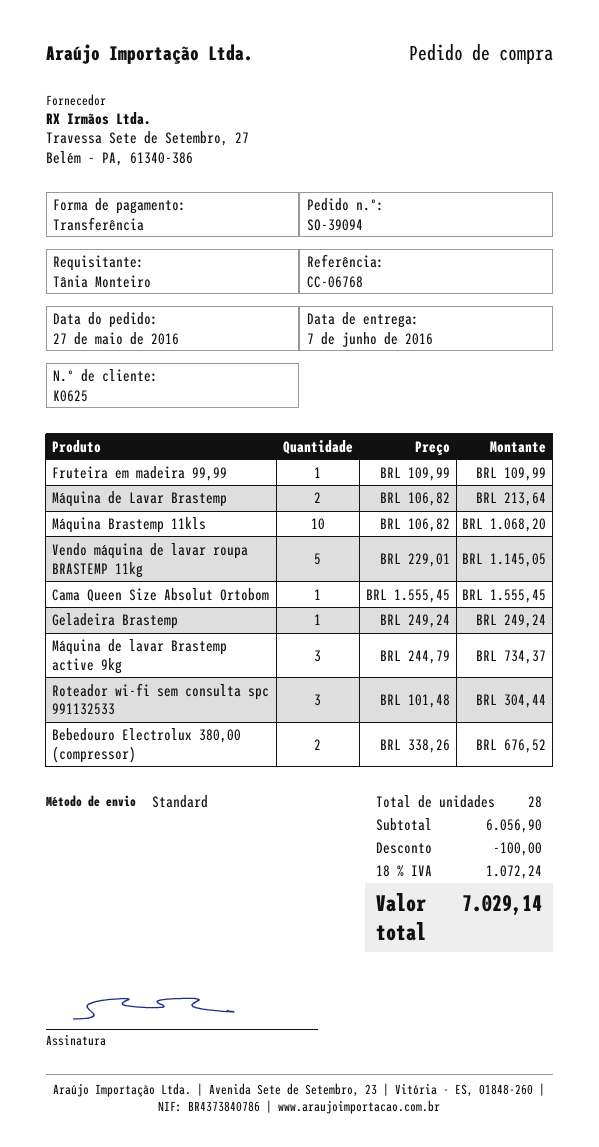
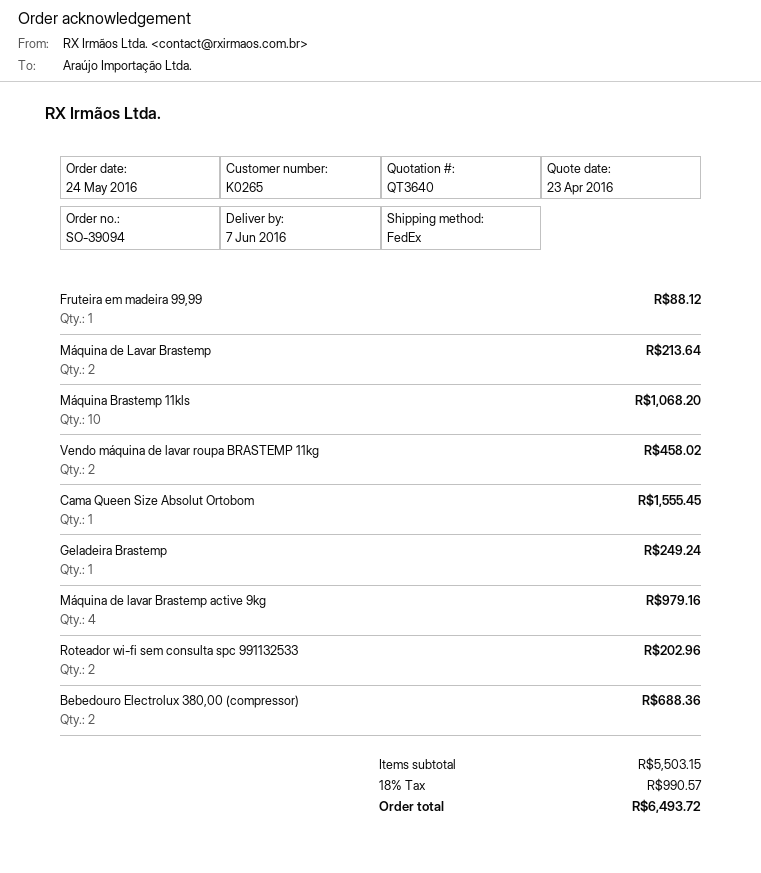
order date: 2016-05-27 -> 2016-05-24
customer number: K0625 -> K0265
shipping method: standard -> FedEx
Fruteira em madeira 99,99: 1 for 109.99 -> 1 for 88.12
Vendo máquina de lavar roupa BRASTEMP 11kg: 5 for 1145.05 -> 2 for 458.02
Máquina de lavar Brastemp active 9kg: 3 for 734.37 -> 4 for 979.16
Roteador wi-fi sem consulta spc 991132533: 3 for 304.44 -> 2 for 202.96
Bebedouro Electrolux 380,00 (compressor): 2 for 676.52 -> 2 for 688.36
subtotal: 6056.90 -> 5503.15
discount: 100.00 -> none
tax: 18% = 1072.24 -> 18% = 990.57
total: 7029.14 -> 6493.72

